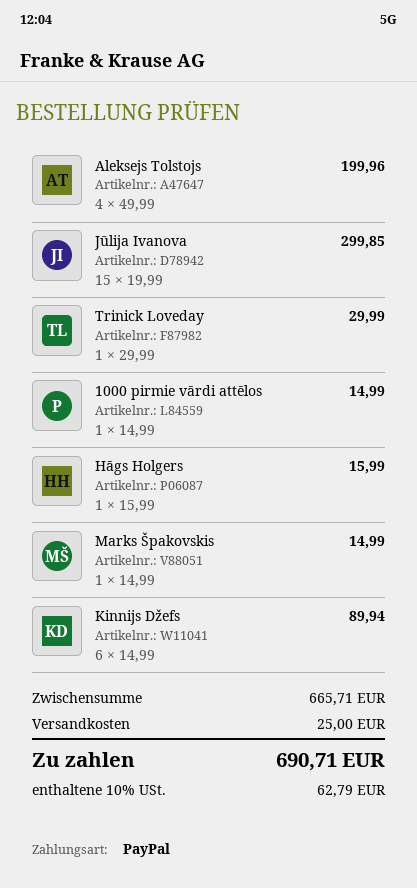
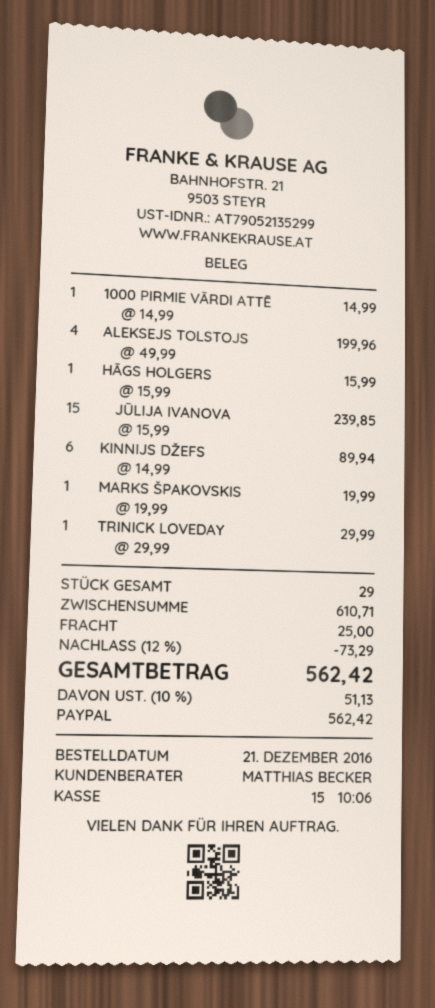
Jūlija Ivanova: 15 x 19.99 = 299.85 -> 15 x 15.99 = 239.85
Marks Špakovskis: 1 x 14.99 = 14.99 -> 1 x 19.99 = 19.99
subtotal: 665.71 -> 610.71
discount: none -> 12% = 73.29
tax: 10% = 62.79 -> 10% = 51.13
total: 690.71 -> 562.42

